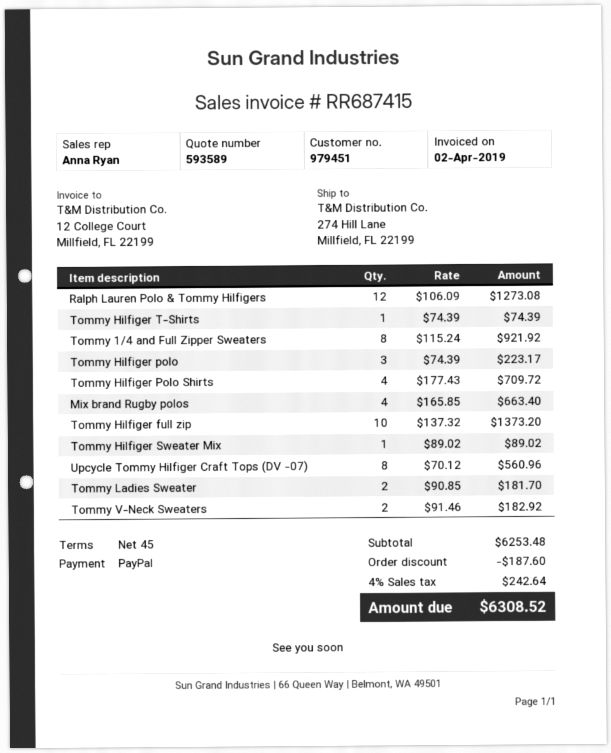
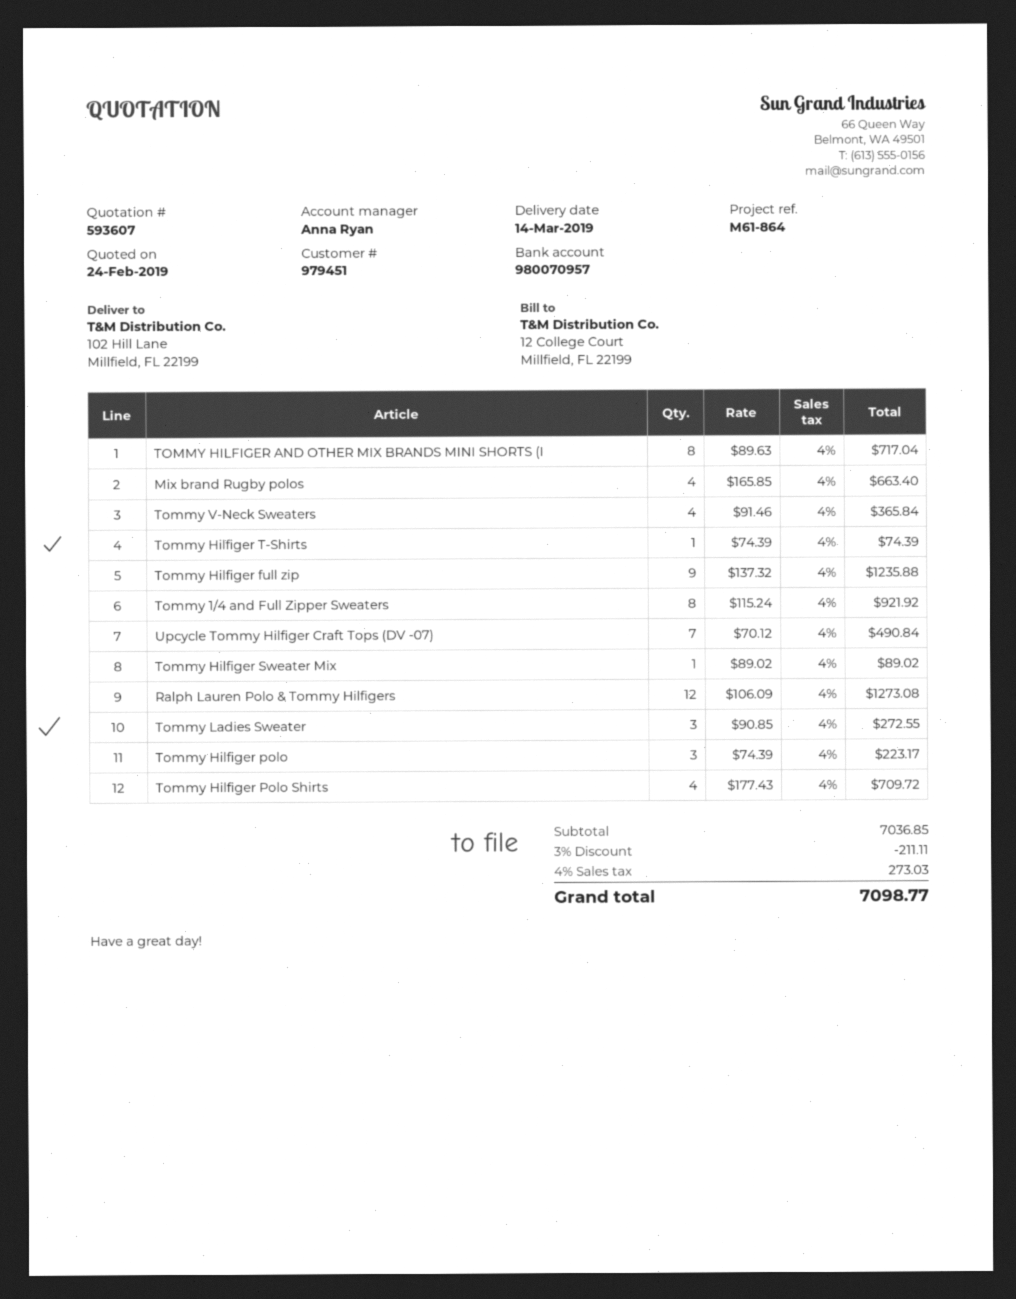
quote number: 593589 -> 593607
ship to: 274 Hill Lane, Millfield, FL 22199 -> 102 Hill Lane, Millfield, FL 22199
Tommy Hilfiger full zip: 10 x 137.32 = 1373.20 -> 9 x 137.32 = 1235.88
Upcycle Tommy Hilfiger Craft Tops (DV -07): 8 x 70.12 = 560.96 -> 7 x 70.12 = 490.84
Tommy Ladies Sweater: 2 x 90.85 = 181.70 -> 3 x 90.85 = 272.55
Tommy V-Neck Sweaters: 2 x 91.46 = 182.92 -> 4 x 91.46 = 365.84
TOMMY HILFIGER AND OTHER MIX BRANDS MINI SHORTS (I: none -> 8 x 89.63 = 717.04
subtotal: 6253.48 -> 7036.85
discount: 187.60 -> 211.11
tax: 4% = 242.64 -> 4% = 273.03
total: 6308.52 -> 7098.77

